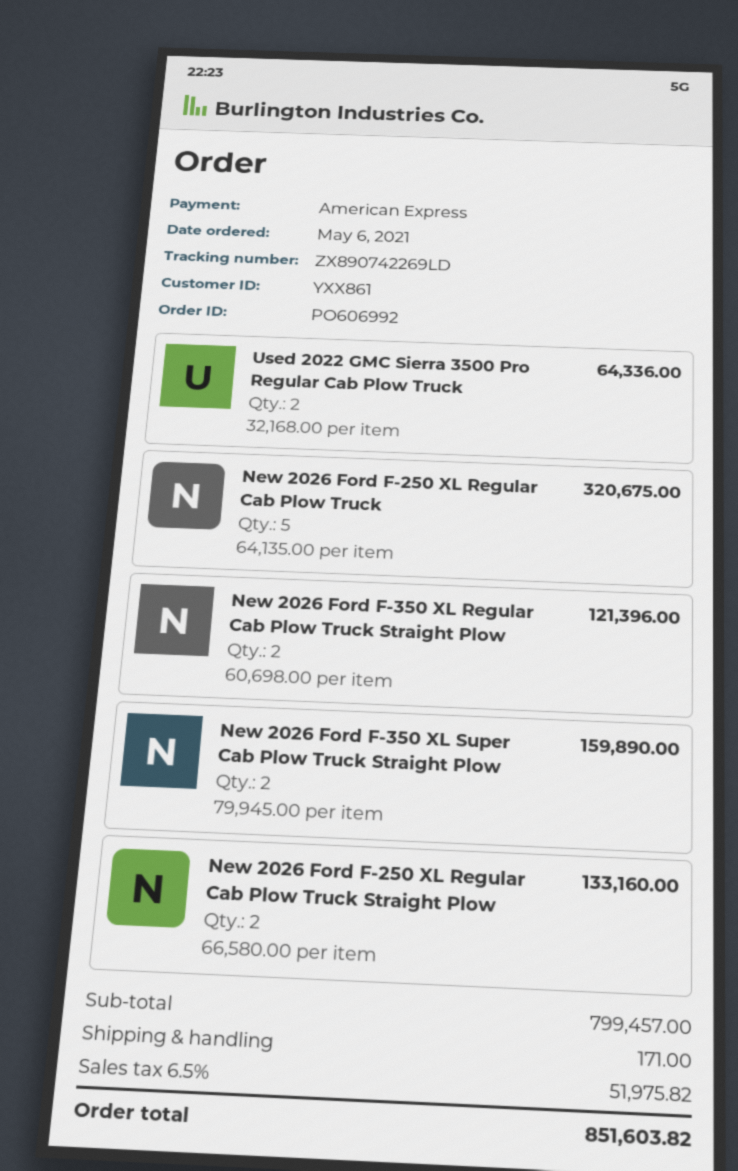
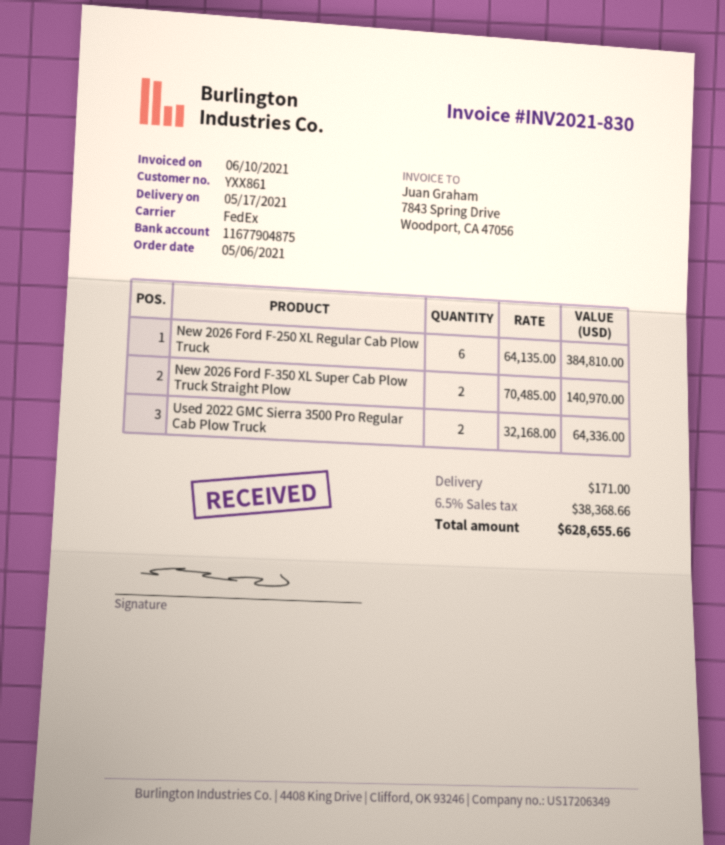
New 2026 Ford F-250 XL Regular Cab Plow Truck: 5 x 64135.00 = 320675.00 -> 6 x 64135.00 = 384810.00
New 2026 Ford F-350 XL Regular Cab Plow Truck Straight Plow: 2 x 60698.00 = 121396.00 -> none
New 2026 Ford F-350 XL Super Cab Plow Truck Straight Plow: 2 x 79945.00 = 159890.00 -> 2 x 70485.00 = 140970.00
New 2026 Ford F-250 XL Regular Cab Plow Truck Straight Plow: 2 x 66580.00 = 133160.00 -> none
tax: 6.5% = 51975.82 -> 6.5% = 38368.66
total: 851603.82 -> 628655.66

